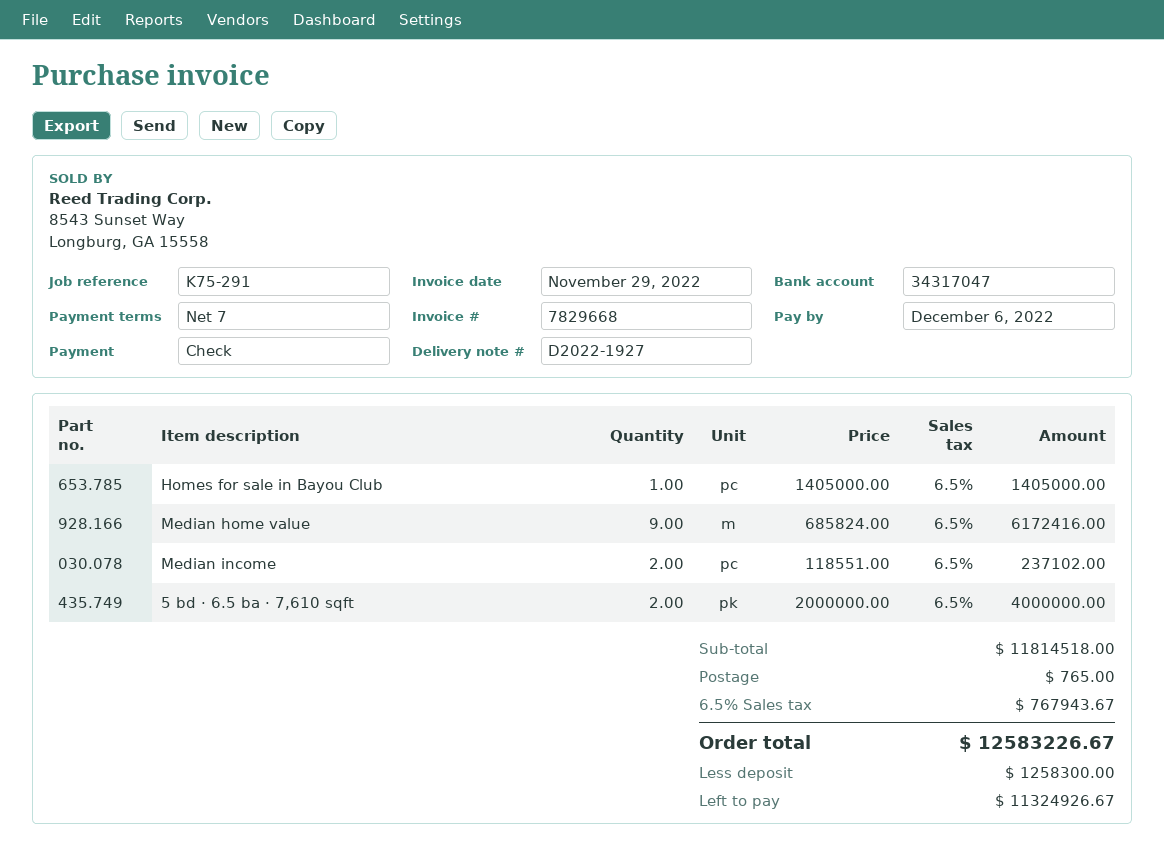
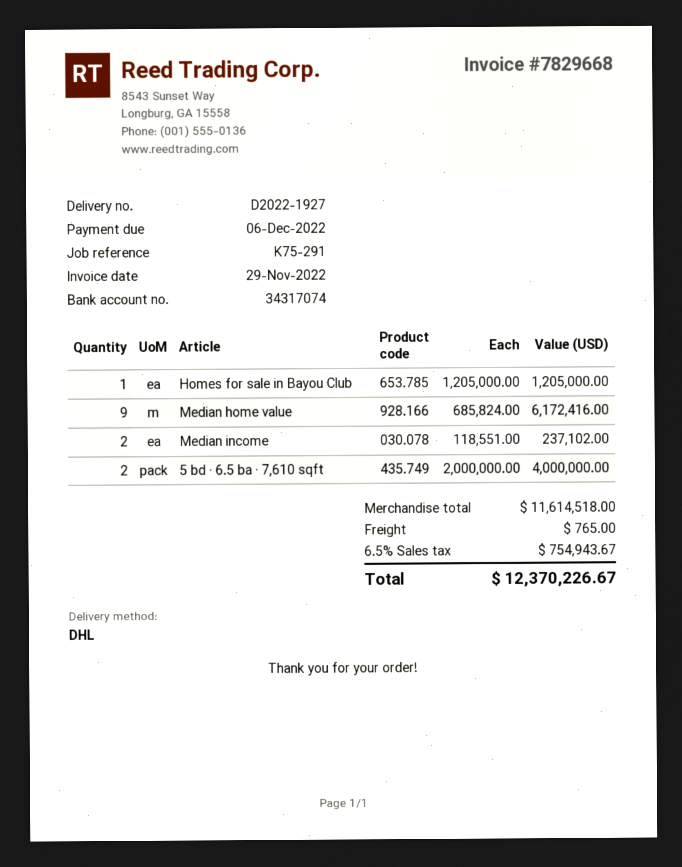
bank account: 34317047 -> 34317074
Homes for sale in Bayou Club: 1 x 1405000.00 = 1405000.00 -> 1 x 1205000.00 = 1205000.00
subtotal: 11814518.00 -> 11614518.00
tax: 6.5% = 767943.67 -> 6.5% = 754943.67
total: 12583226.67 -> 12370226.67

